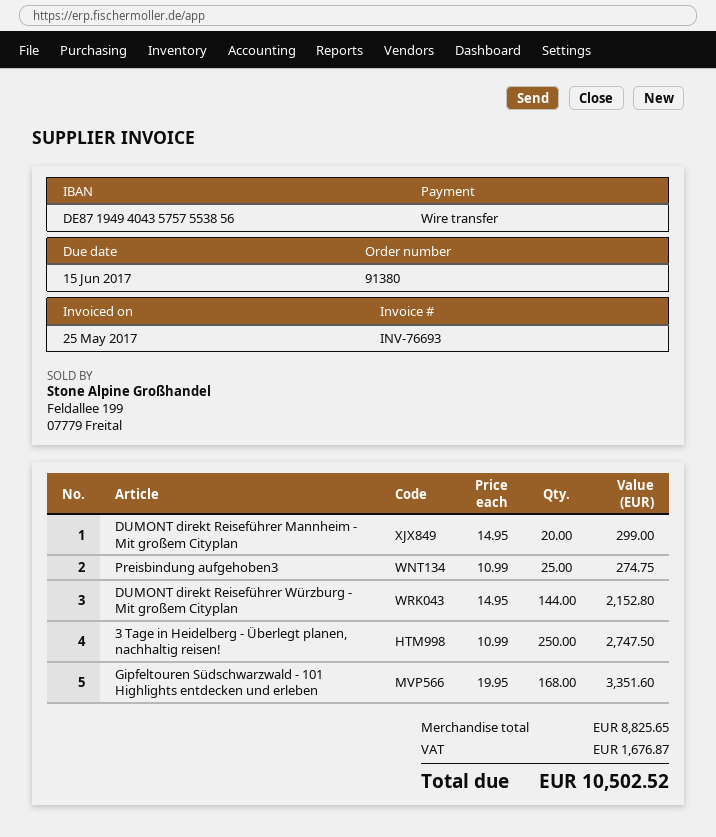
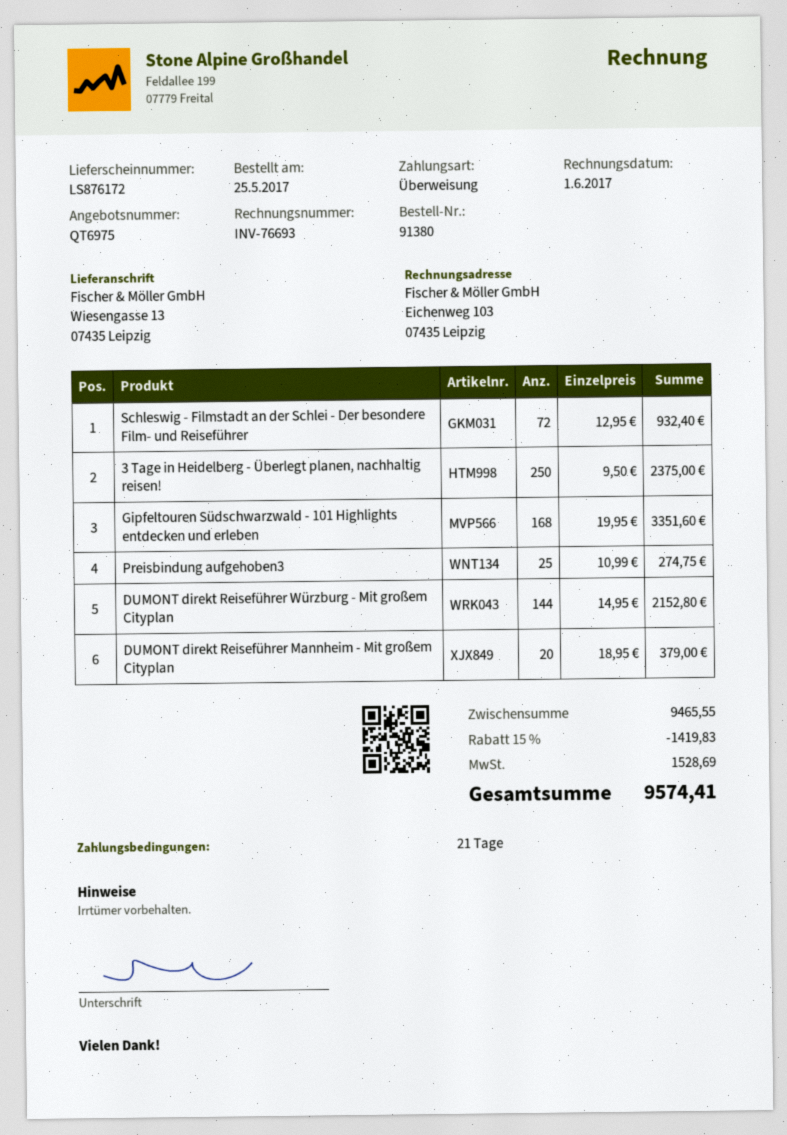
invoice date: 2017-05-25 -> 2017-06-01
DUMONT direkt Reiseführer Mannheim - Mit großem Cityplan: 20 x 14.95 = 299.00 -> 20 x 18.95 = 379.00
3 Tage in Heidelberg - Überlegt planen, nachhaltig reisen!: 250 x 10.99 = 2747.50 -> 250 x 9.50 = 2375.00
Schleswig - Filmstadt an der Schlei - Der besondere Film- und Reiseführer: none -> 72 x 12.95 = 932.40
subtotal: 8825.65 -> 9465.55
discount: none -> 15% = 1419.83
tax: 1676.87 -> 1528.69
total: 10502.52 -> 9574.41

